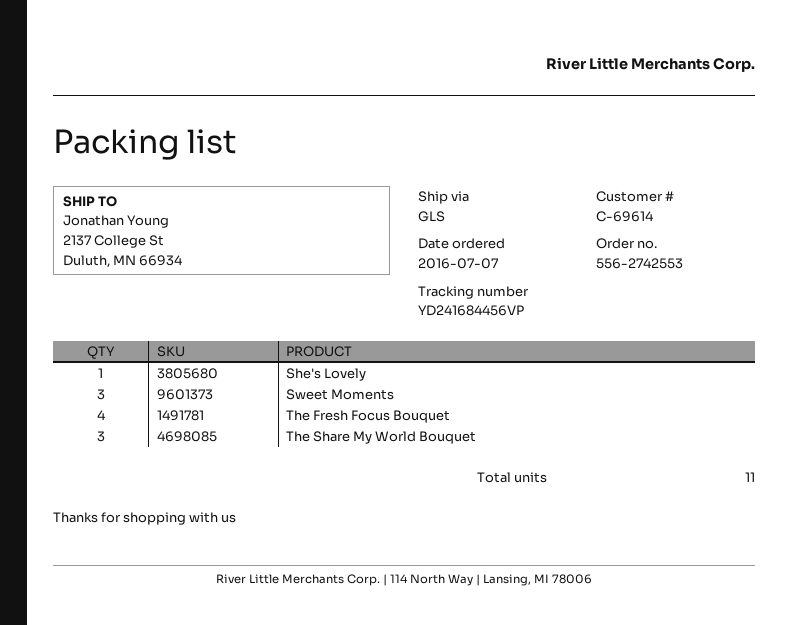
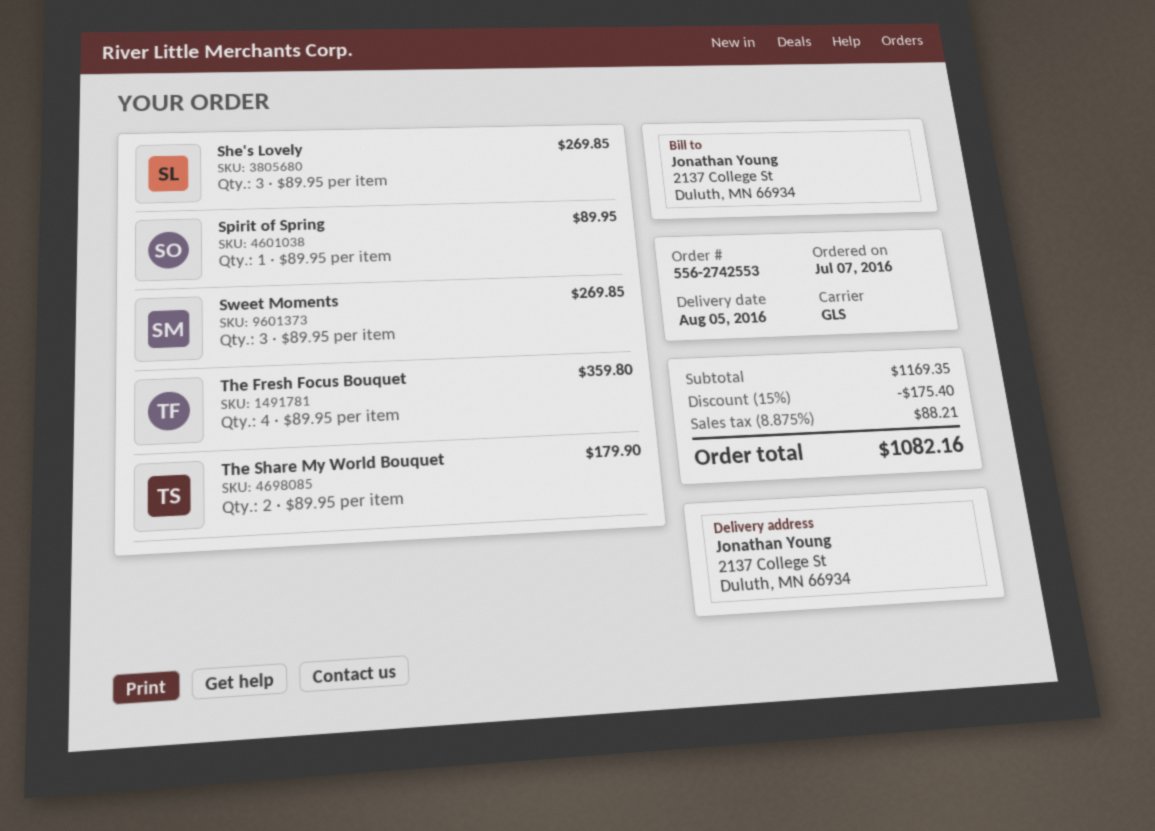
She's Lovely: 1 -> 3
The Share My World Bouquet: 3 -> 2
Spirit of Spring: none -> 1

